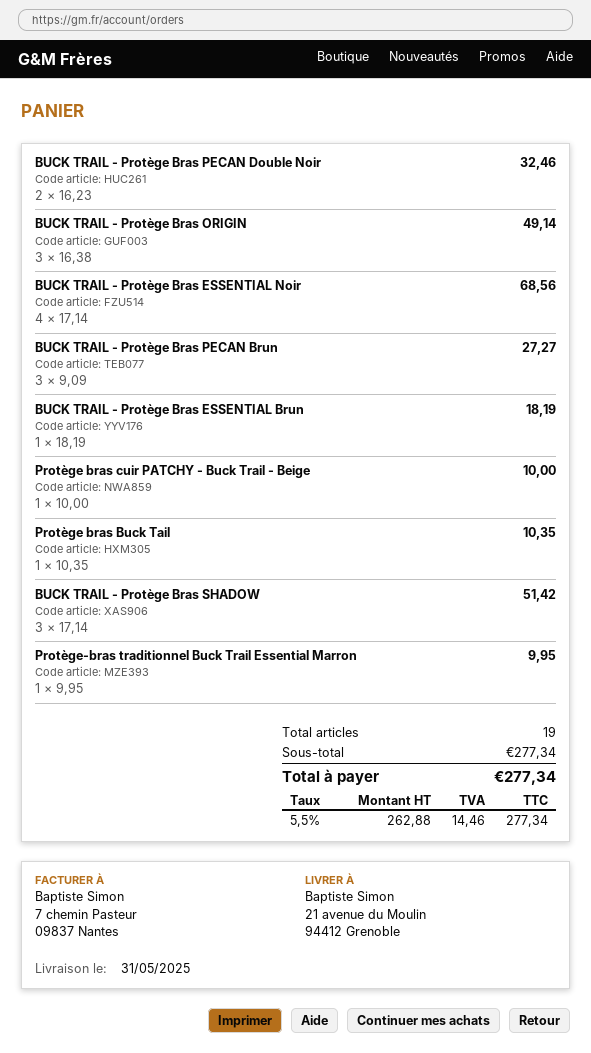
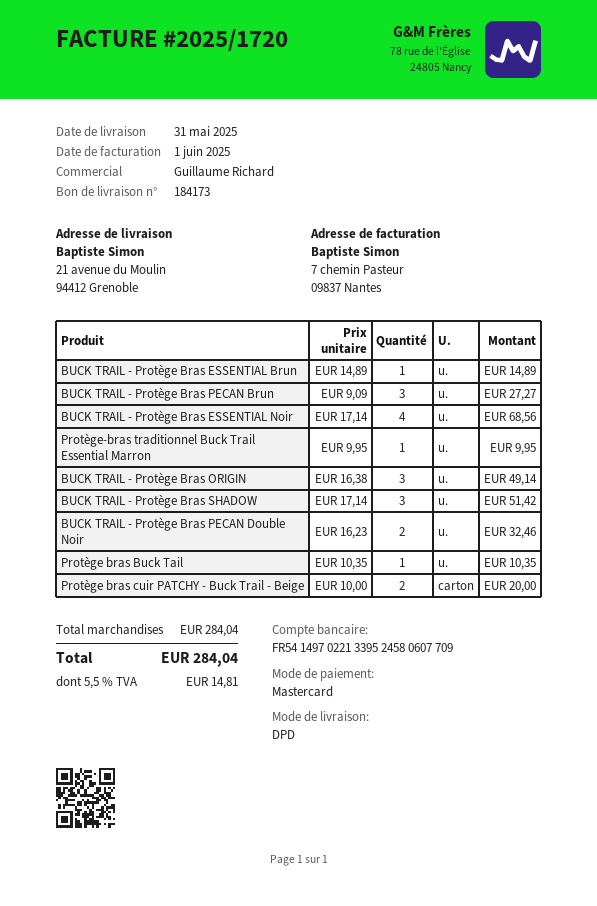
BUCK TRAIL - Protège Bras ESSENTIAL Brun: 1 x 18.19 = 18.19 -> 1 x 14.89 = 14.89
Protège bras cuir PATCHY - Buck Trail - Beige: 1 x 10.00 = 10.00 -> 2 x 10.00 = 20.00
subtotal: 277.34 -> 284.04
tax: 5.5% = 14.46 -> 5.5% = 14.81
total: 277.34 -> 284.04

